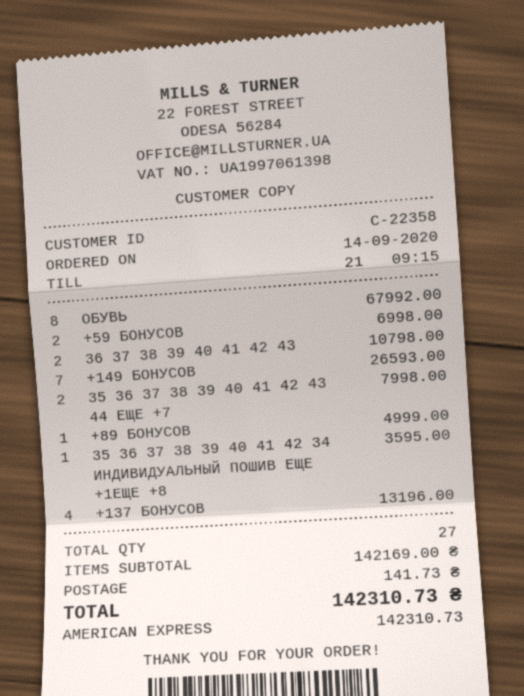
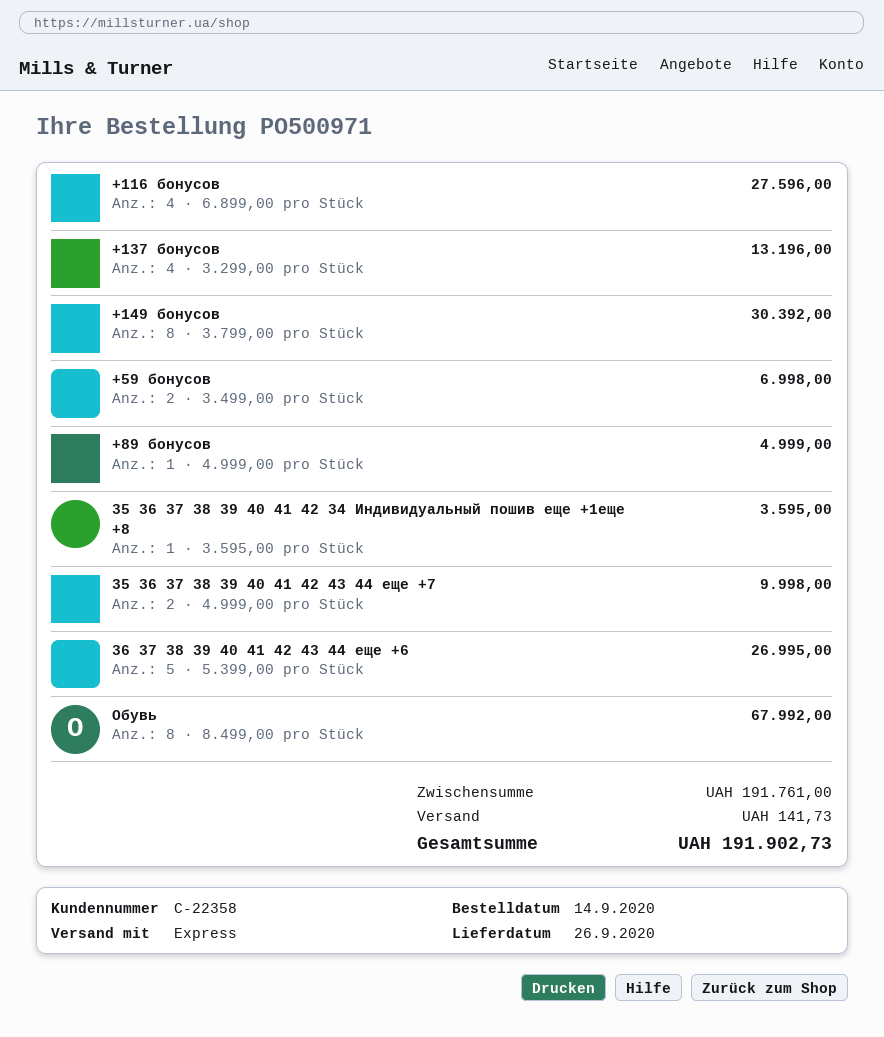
36 37 38 39 40 41 42 43: 2 for 10798.00 -> 5 for 26995.00
+149 БОНУСОВ: 7 for 26593.00 -> 8 for 30392.00
35 36 37 38 39 40 41 42 43 44 ЕЩЕ +7: 2 for 7998.00 -> 2 for 9998.00
+116 бонусов: none -> 4 for 27596.00
subtotal: 142169.00 -> 191761.00
total: 142310.73 -> 191902.73

